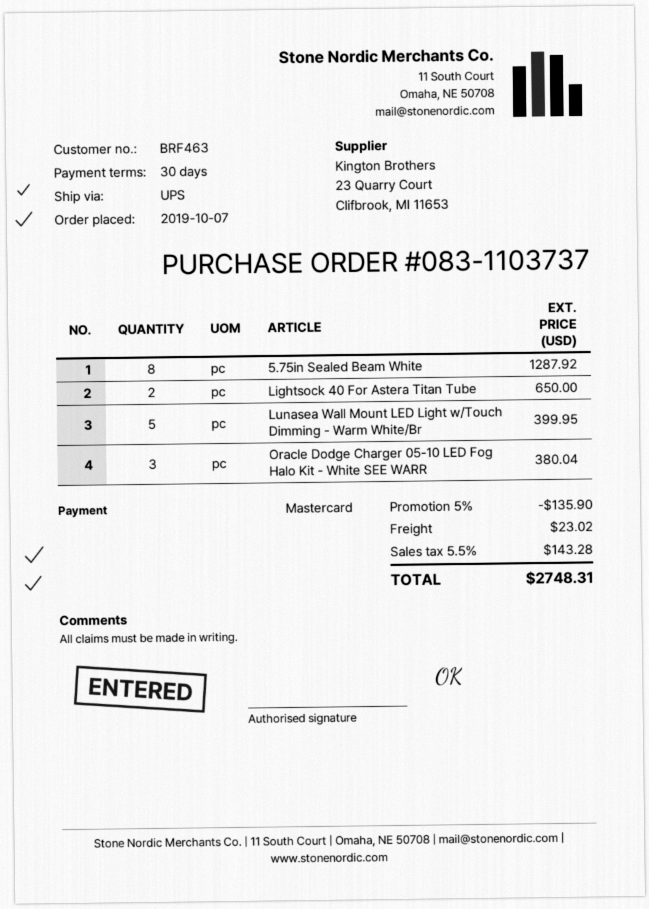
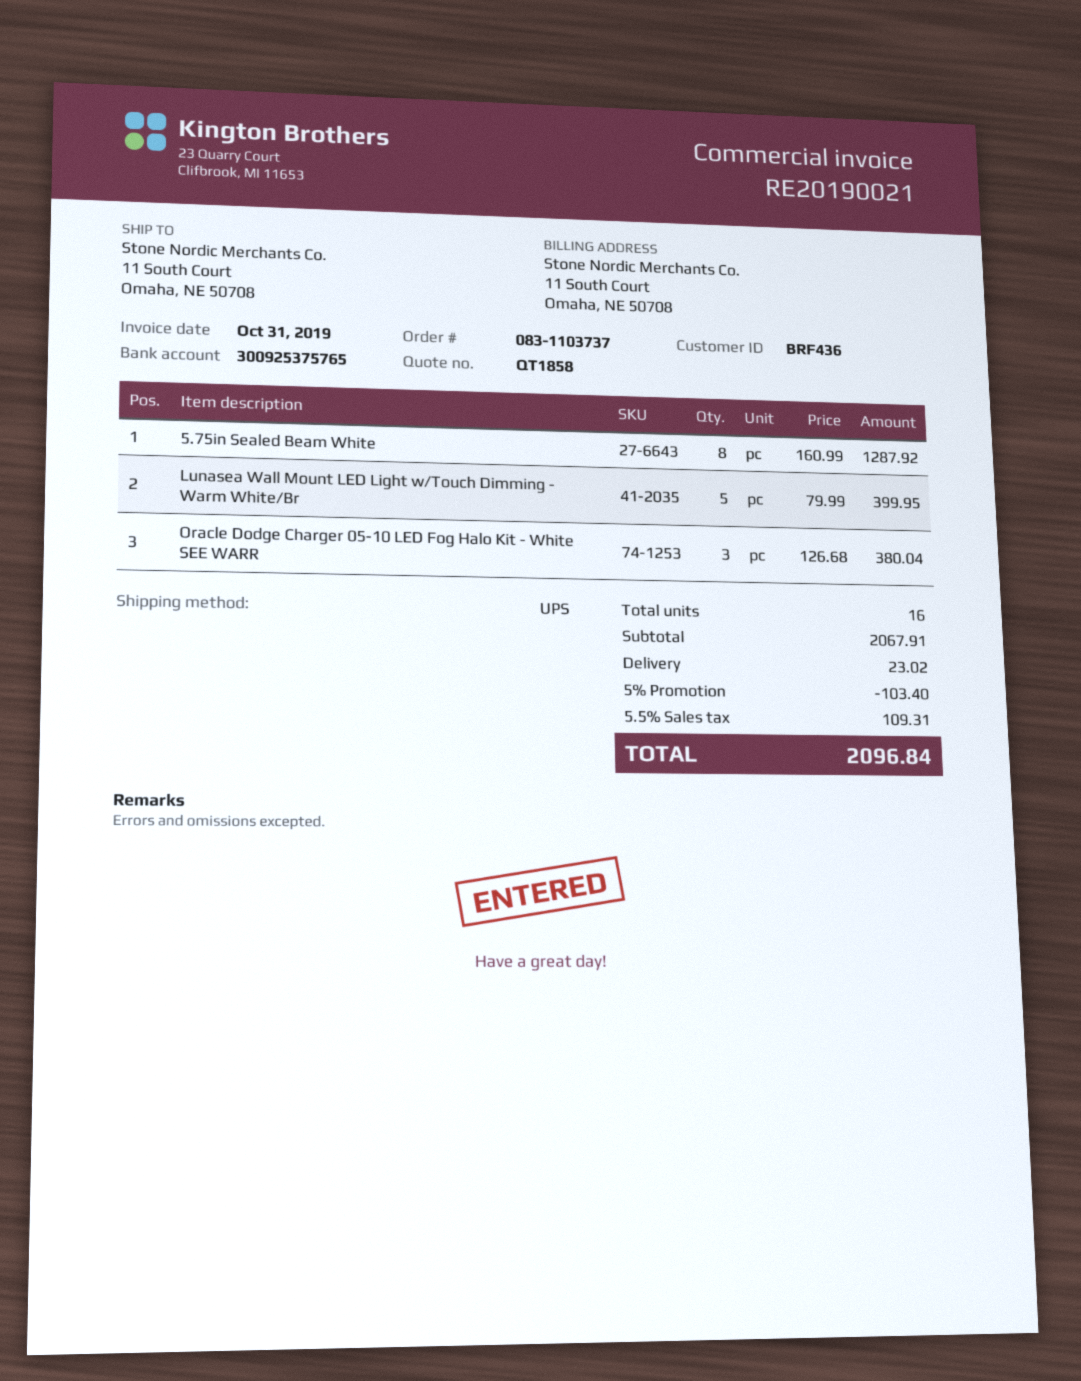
customer number: BRF463 -> BRF436
Lightsock 40 For Astera Titan Tube: 2 for 650.00 -> none
discount: 5% = 135.90 -> 5% = 103.40
tax: 5.5% = 143.28 -> 5.5% = 109.31
total: 2748.31 -> 2096.84

